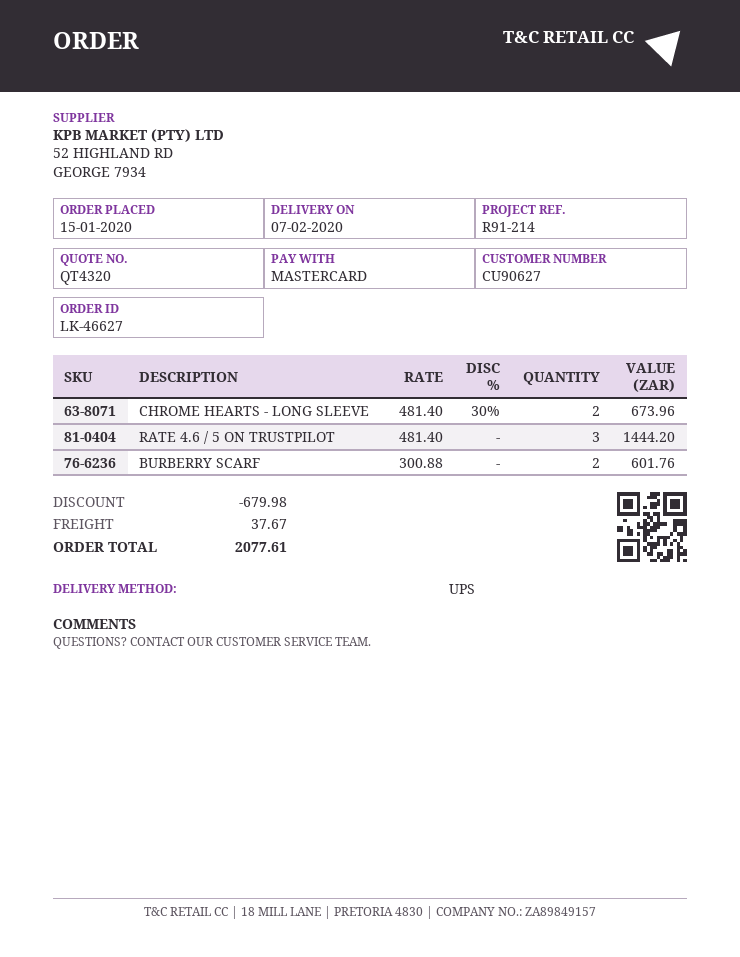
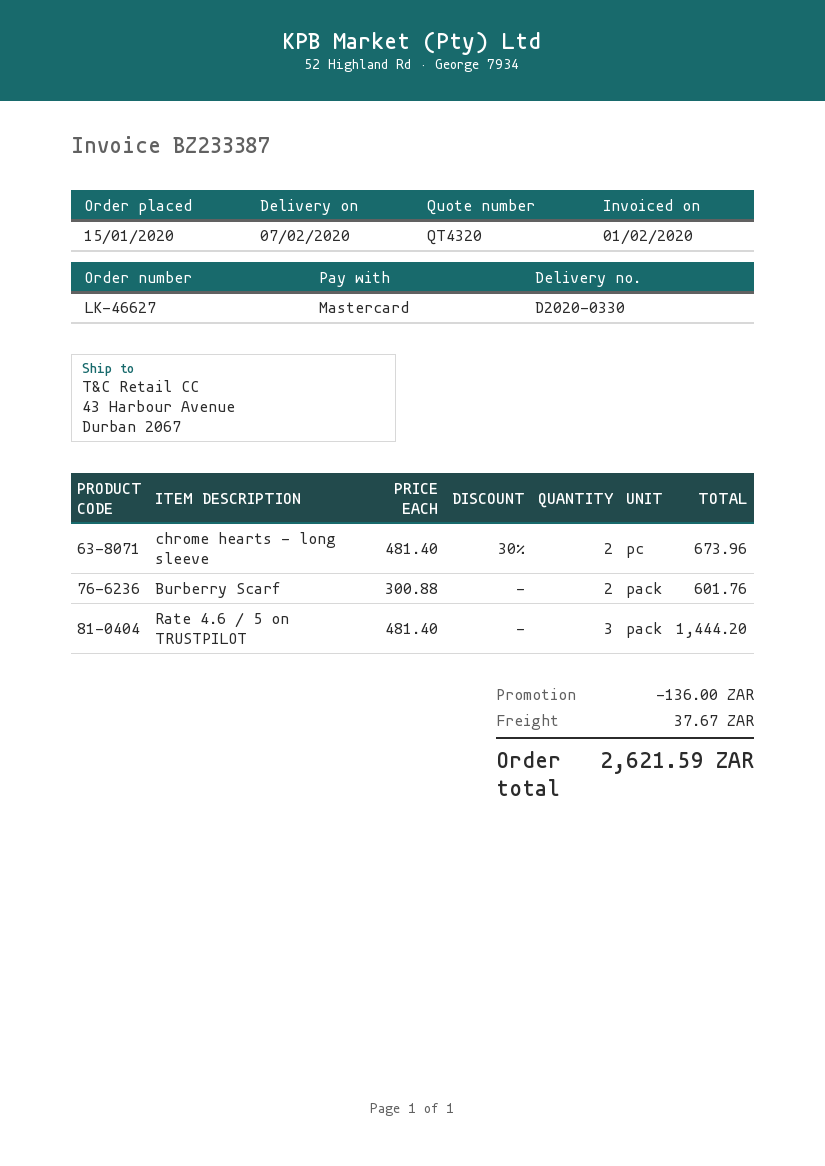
discount: 679.98 -> 136.00
total: 2077.61 -> 2621.59

